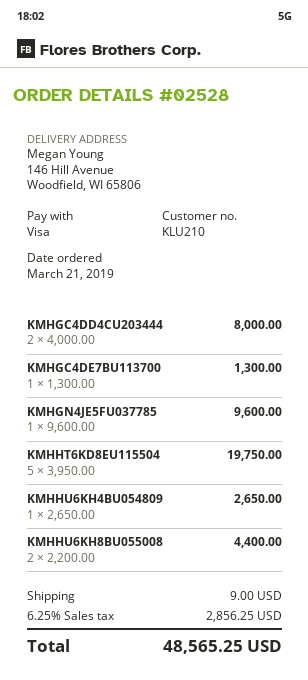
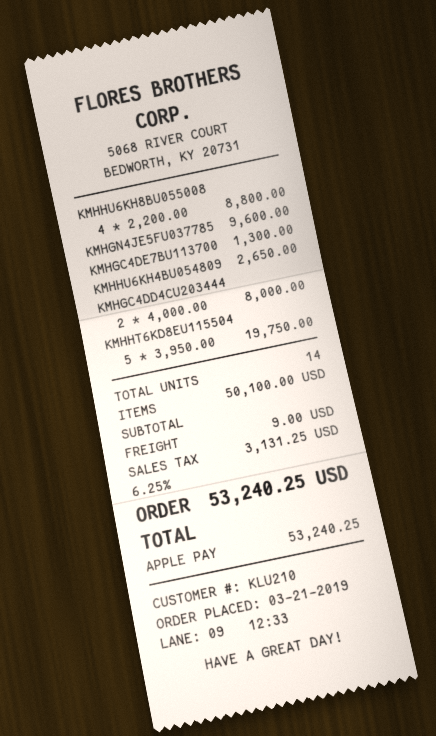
payment method: Visa -> Apple Pay
KMHHU6KH8BU055008: 2 x 2200.00 = 4400.00 -> 4 x 2200.00 = 8800.00
tax: 6.25% = 2856.25 -> 6.25% = 3131.25
total: 48565.25 -> 53240.25

